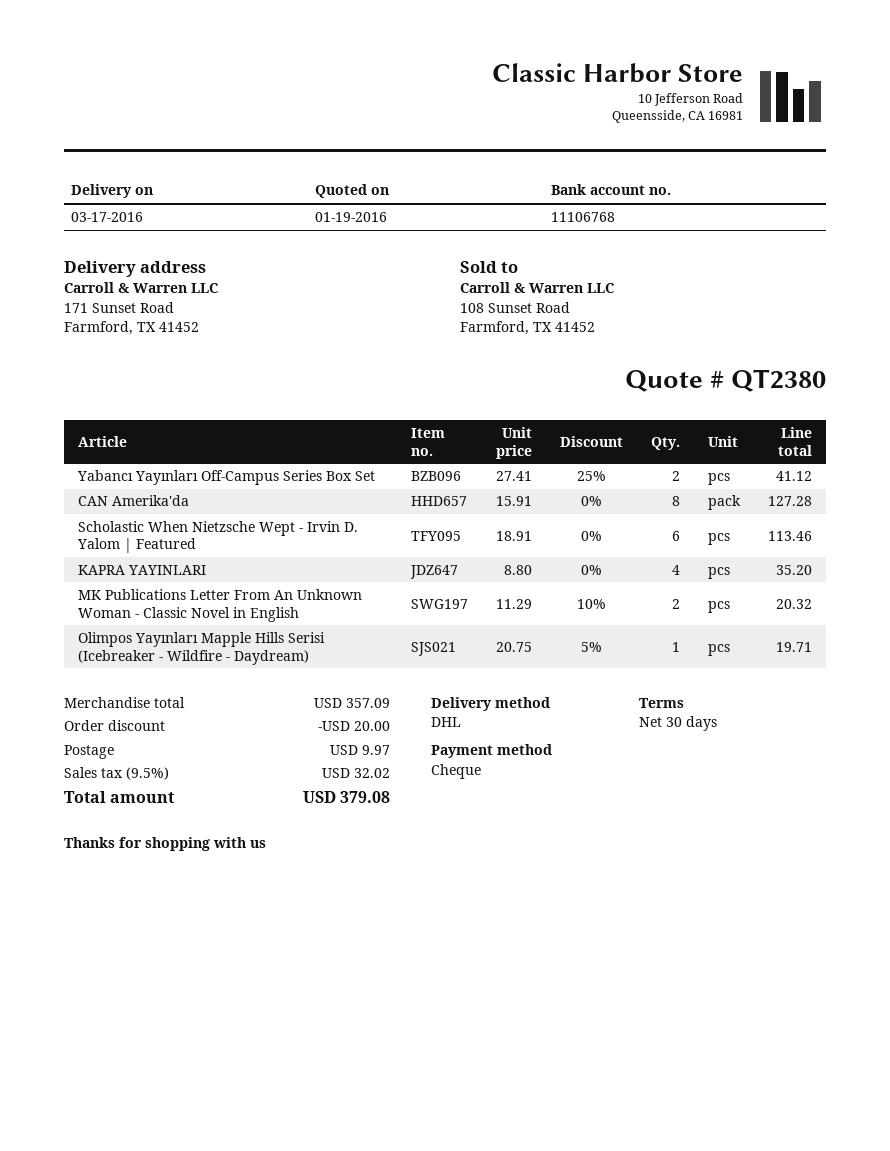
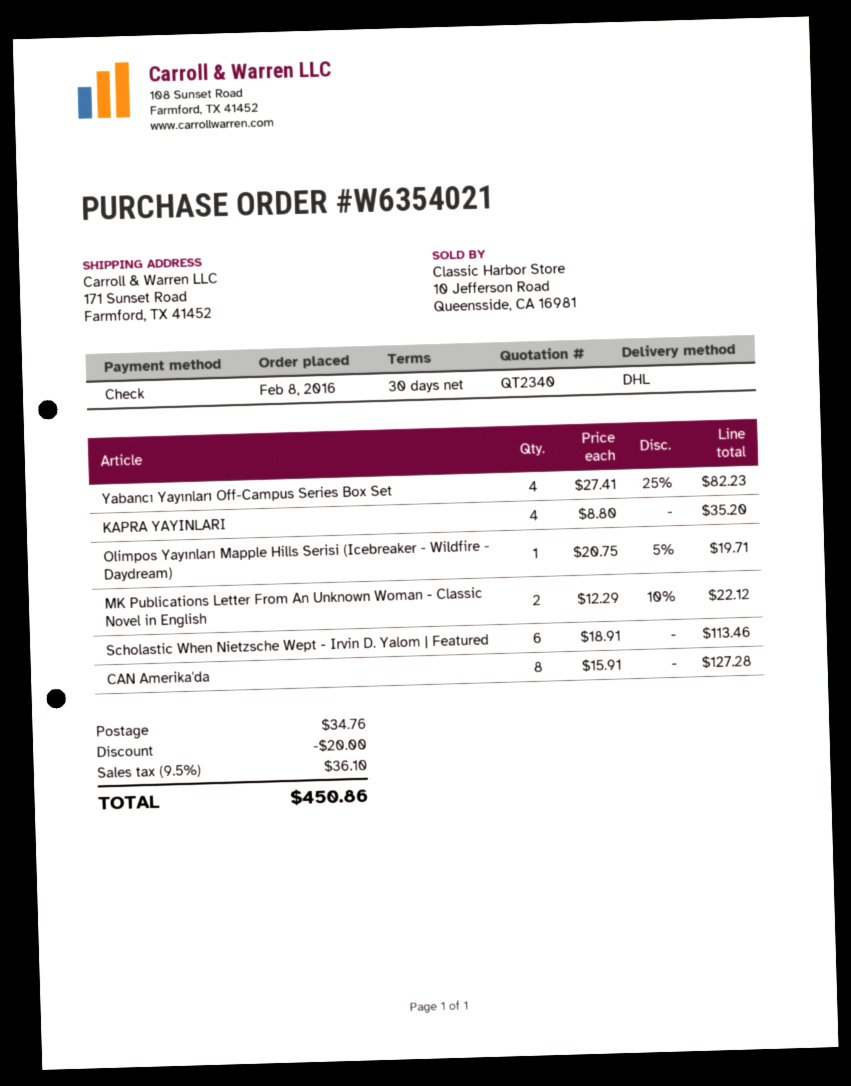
quote number: QT2380 -> QT2340
Yabancı Yayınları Off-Campus Series Box Set: 2 x 27.41 - 25% = 41.12 -> 4 x 27.41 - 25% = 82.23
MK Publications Letter From An Unknown Woman - Classic Novel in English: 2 x 11.29 - 10% = 20.32 -> 2 x 12.29 - 10% = 22.12
shipping: 9.97 -> 34.76
tax: 9.5% = 32.02 -> 9.5% = 36.10
total: 379.08 -> 450.86

